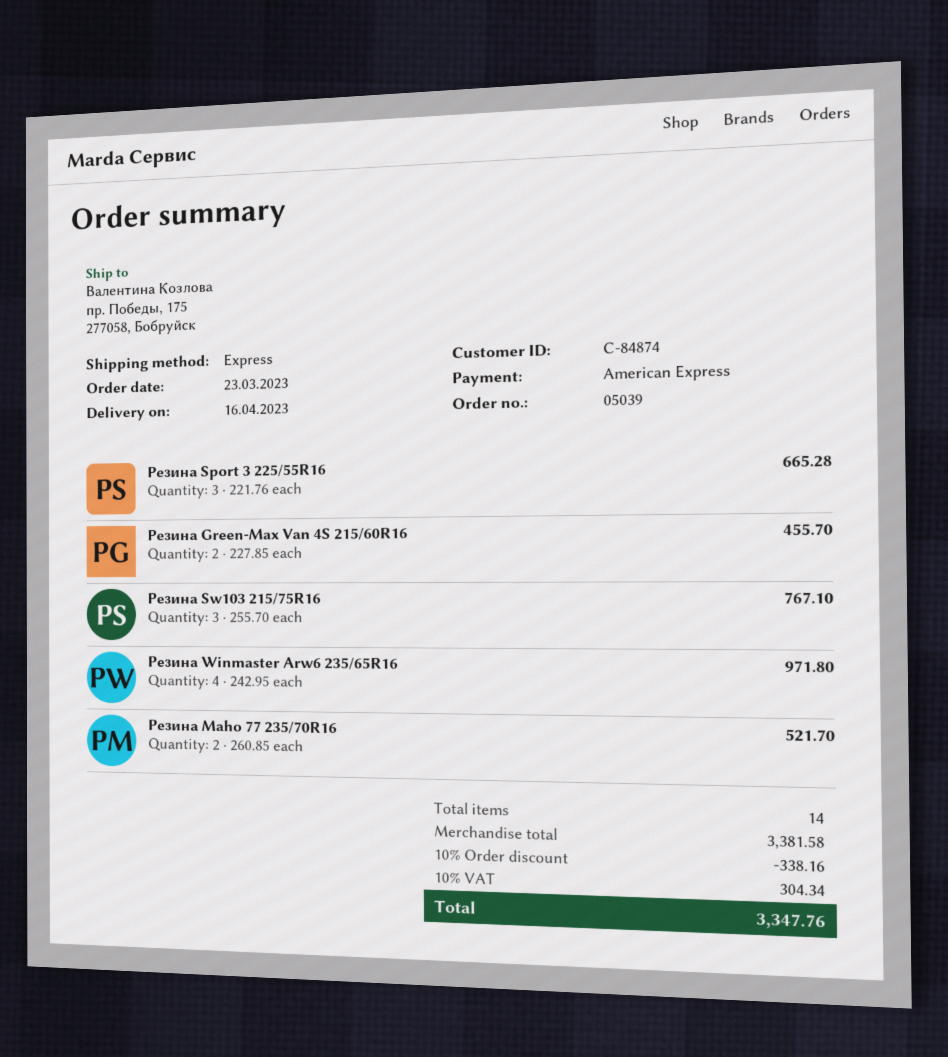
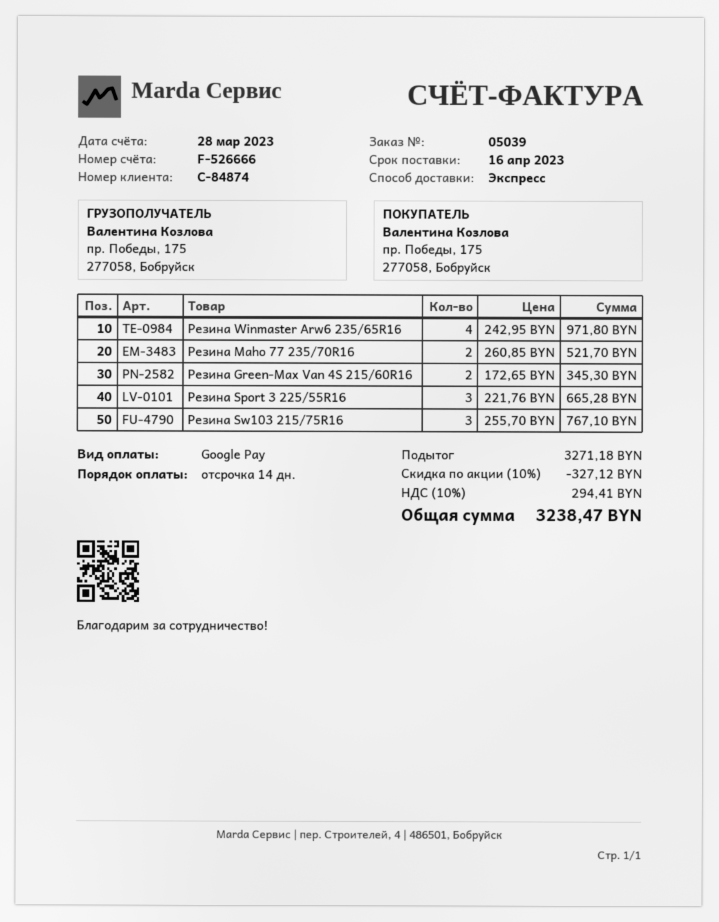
payment method: American Express -> Google Pay
Резина Green-Max Van 4S 215/60R16: 2 x 227.85 = 455.70 -> 2 x 172.65 = 345.30
subtotal: 3381.58 -> 3271.18
discount: 10% = 338.16 -> 10% = 327.12
tax: 10% = 304.34 -> 10% = 294.41
total: 3347.76 -> 3238.47

